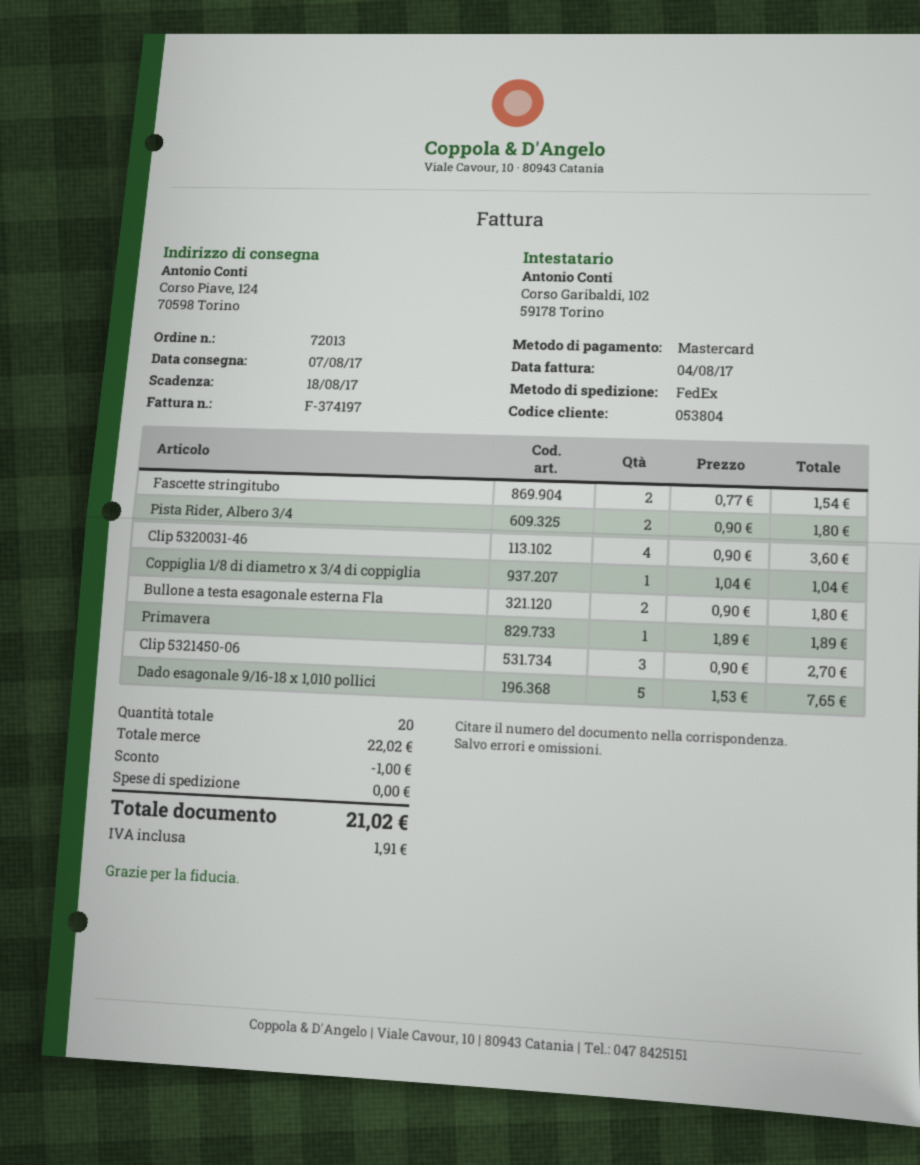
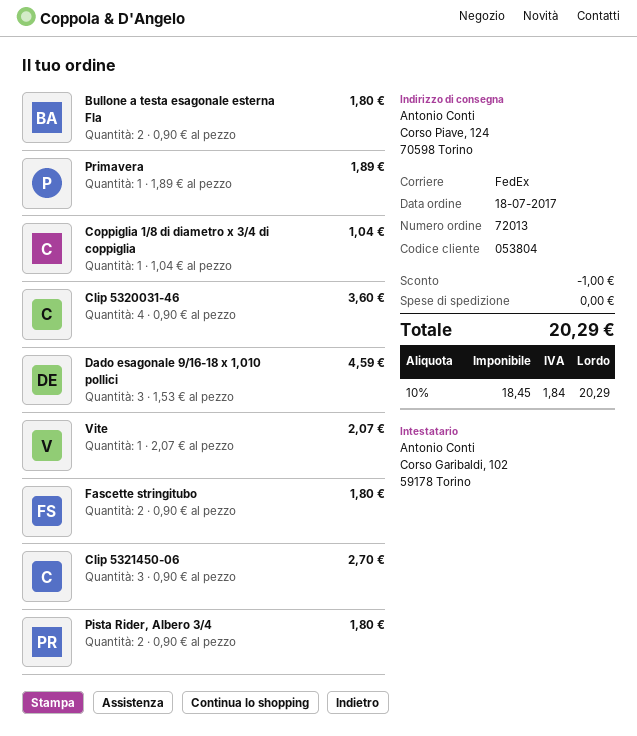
Fascette stringitubo: 2 x 0.77 = 1.54 -> 2 x 0.90 = 1.80
Dado esagonale 9/16-18 x 1,010 pollici: 5 x 1.53 = 7.65 -> 3 x 1.53 = 4.59
Vite: none -> 1 x 2.07 = 2.07
tax: 1.91 -> 1.84
total: 21.02 -> 20.29

